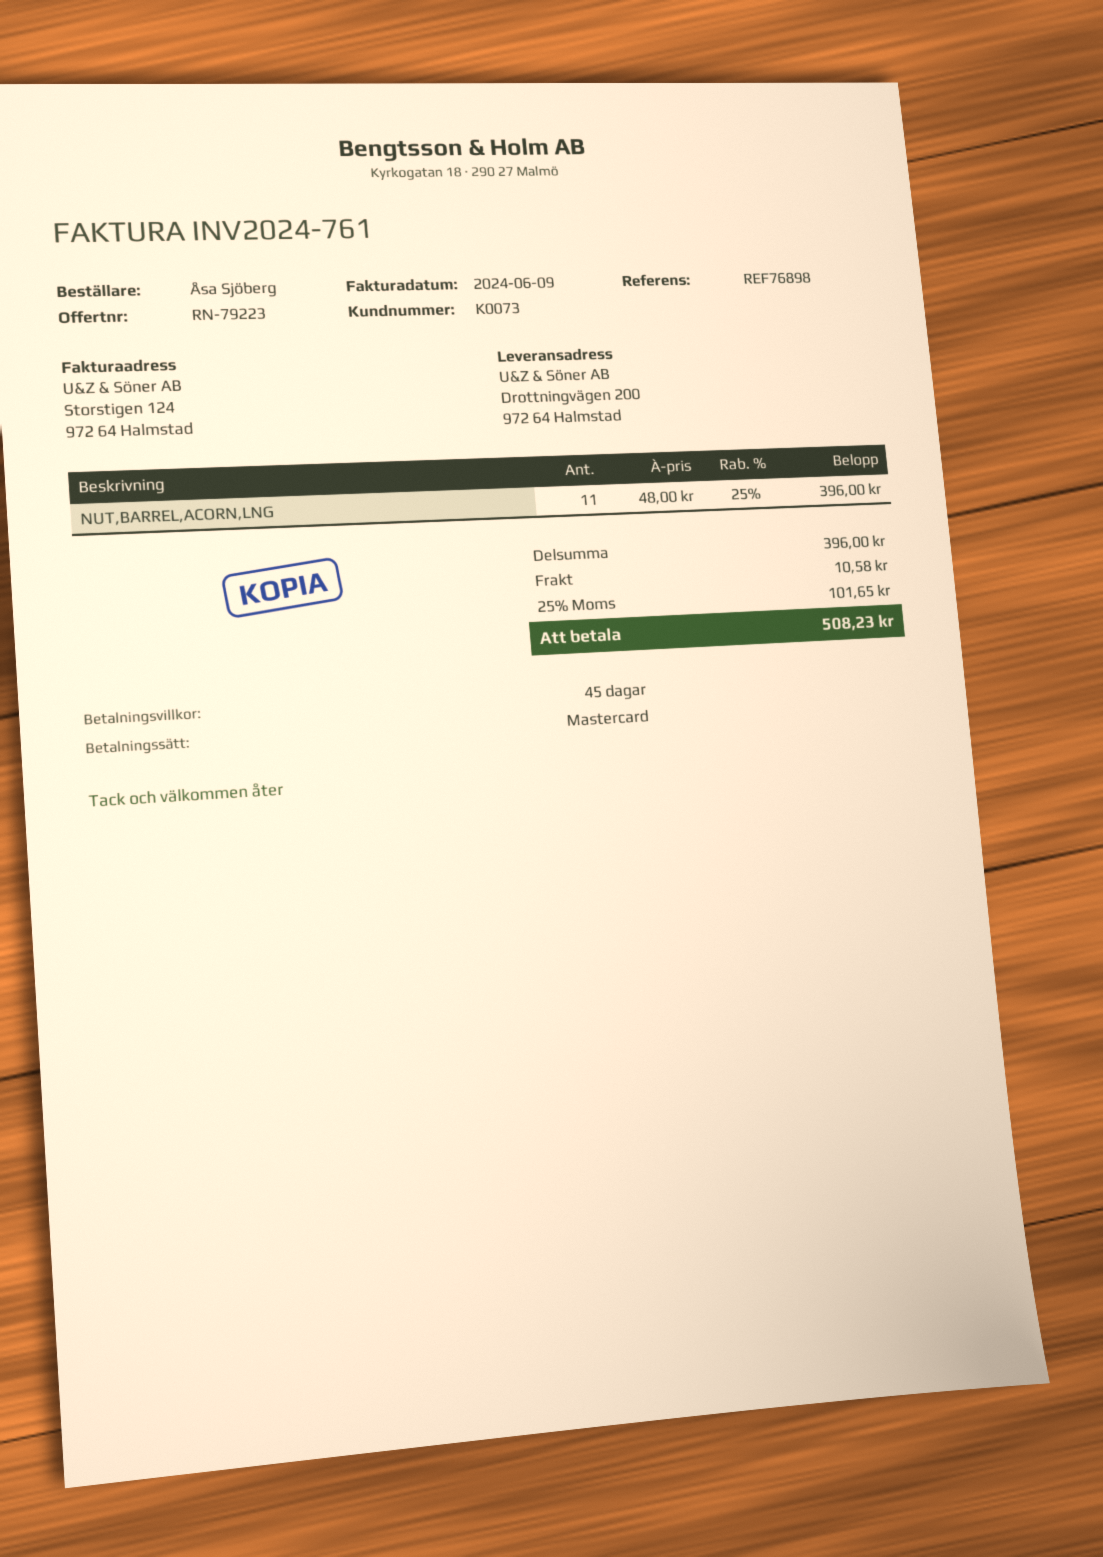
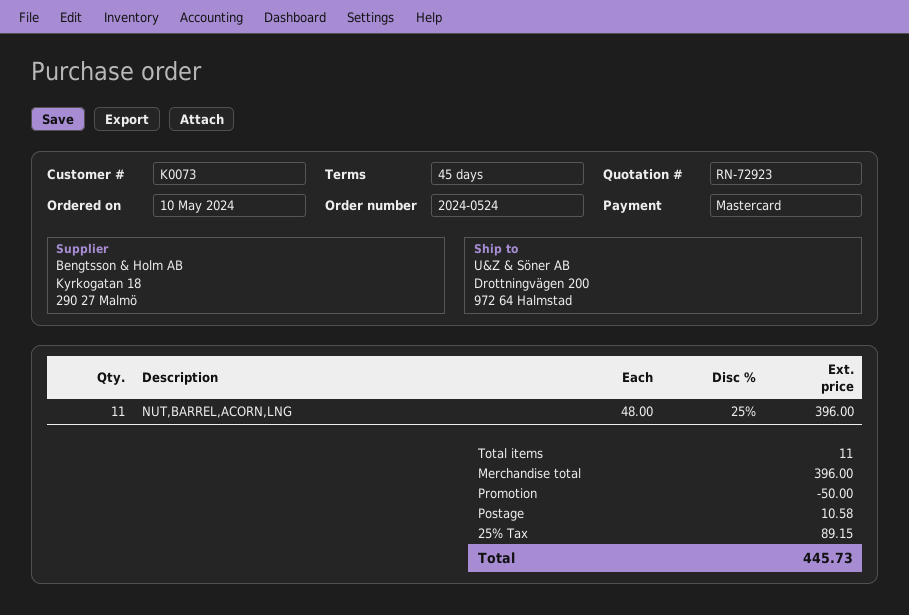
quote number: RN-79223 -> RN-72923
discount: none -> 50.00
tax: 25% = 101.65 -> 25% = 89.15
total: 508.23 -> 445.73

